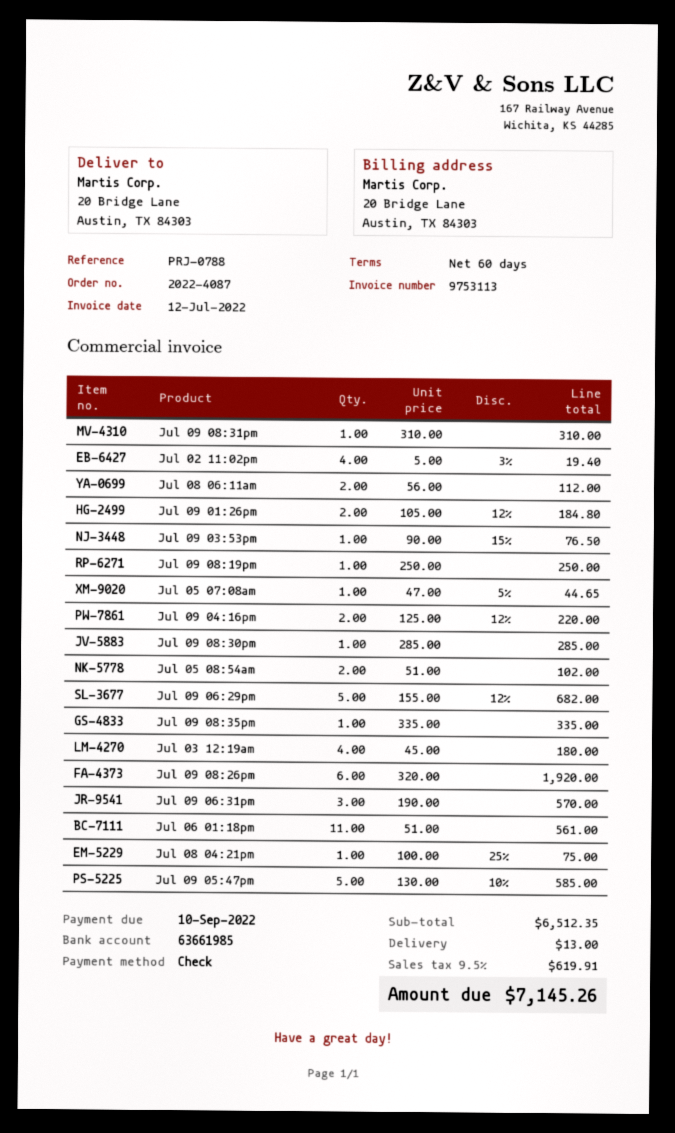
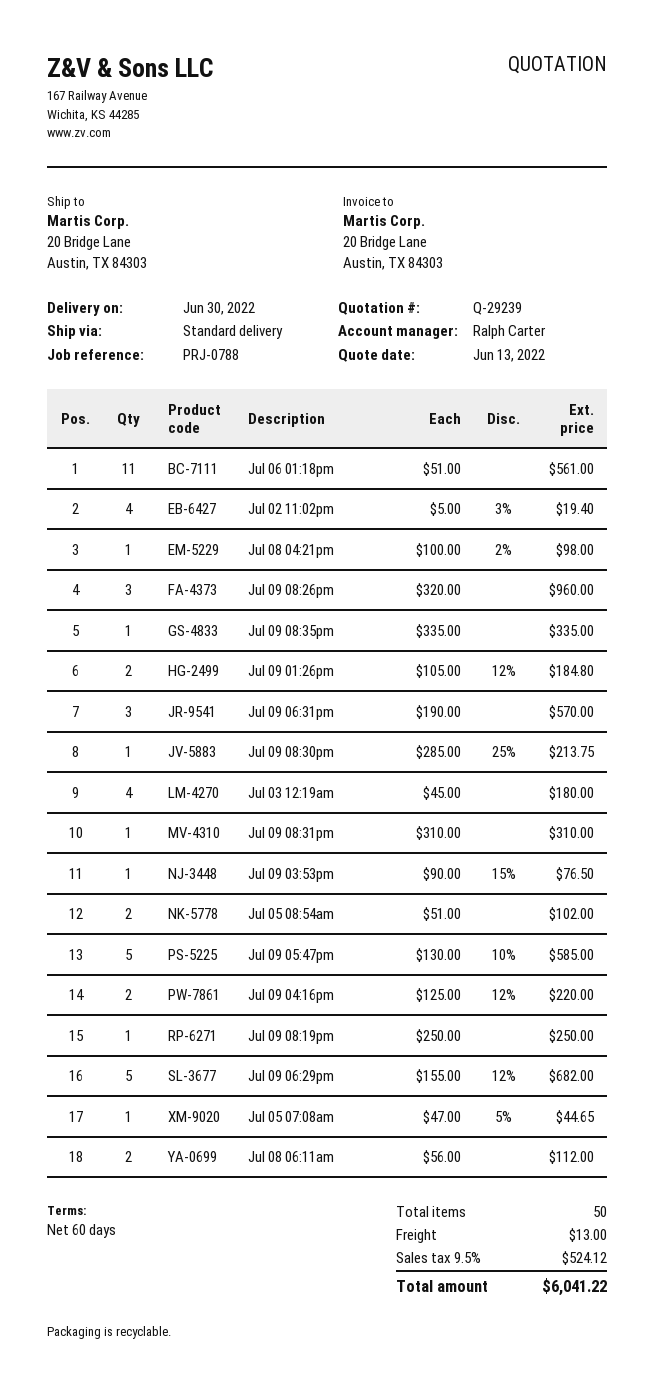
Jul 09 08:30pm: 1 x 285.00 = 285.00 -> 1 x 285.00 - 25% = 213.75
Jul 09 08:26pm: 6 x 320.00 = 1920.00 -> 3 x 320.00 = 960.00
Jul 08 04:21pm: 1 x 100.00 - 25% = 75.00 -> 1 x 100.00 - 2% = 98.00
tax: 9.5% = 619.91 -> 9.5% = 524.12
total: 7145.26 -> 6041.22

